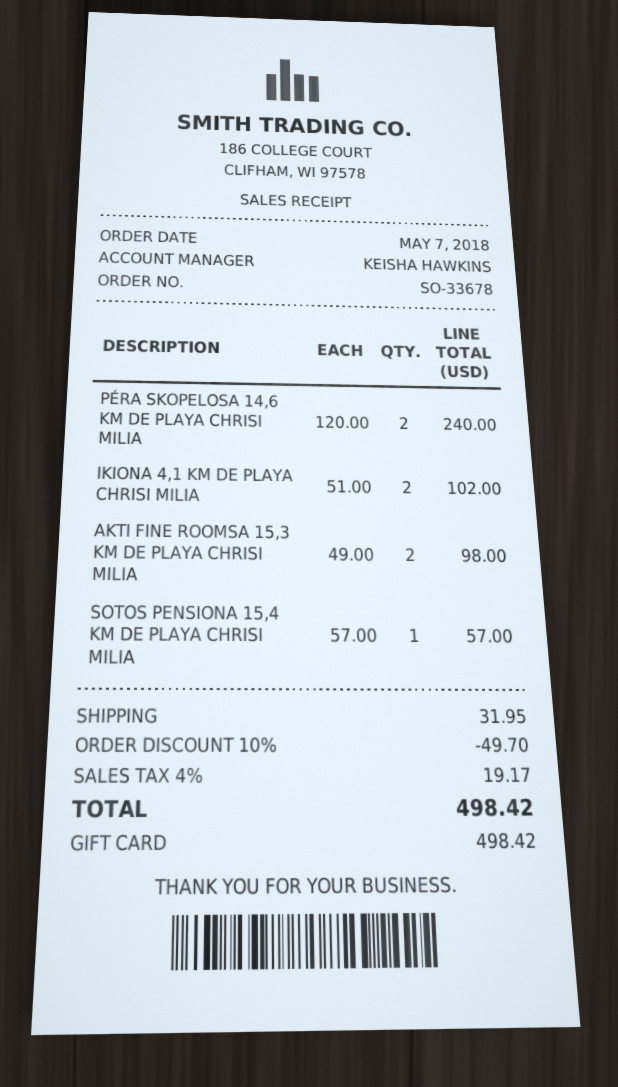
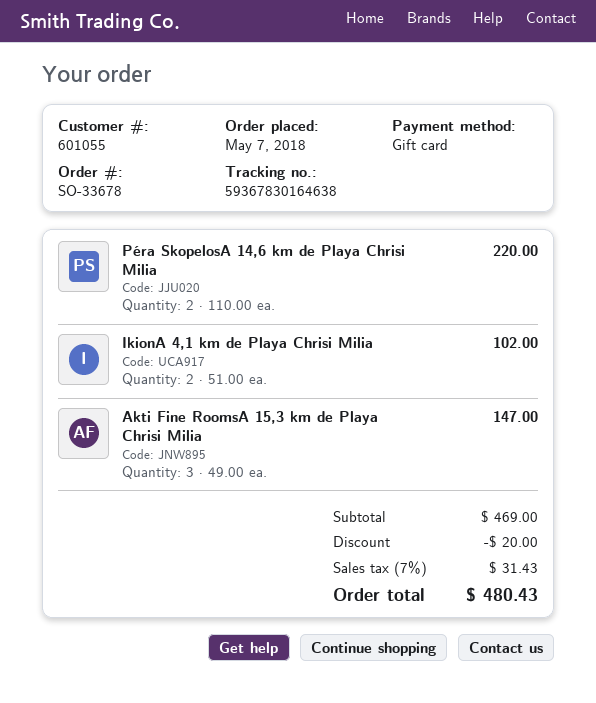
PÉRA SKOPELOSA 14,6 KM DE PLAYA CHRISI MILIA: 2 x 120.00 = 240.00 -> 2 x 110.00 = 220.00
AKTI FINE ROOMSA 15,3 KM DE PLAYA CHRISI MILIA: 2 x 49.00 = 98.00 -> 3 x 49.00 = 147.00
SOTOS PENSIONA 15,4 KM DE PLAYA CHRISI MILIA: 1 x 57.00 = 57.00 -> none
discount: 49.70 -> 20.00
shipping: 31.95 -> none
tax: 4% = 19.17 -> 7% = 31.43
total: 498.42 -> 480.43

